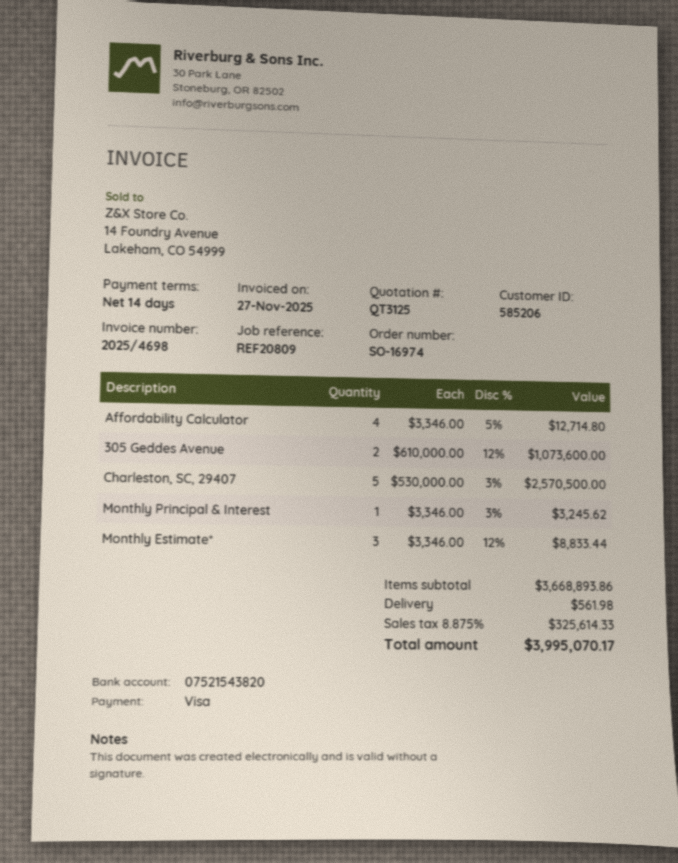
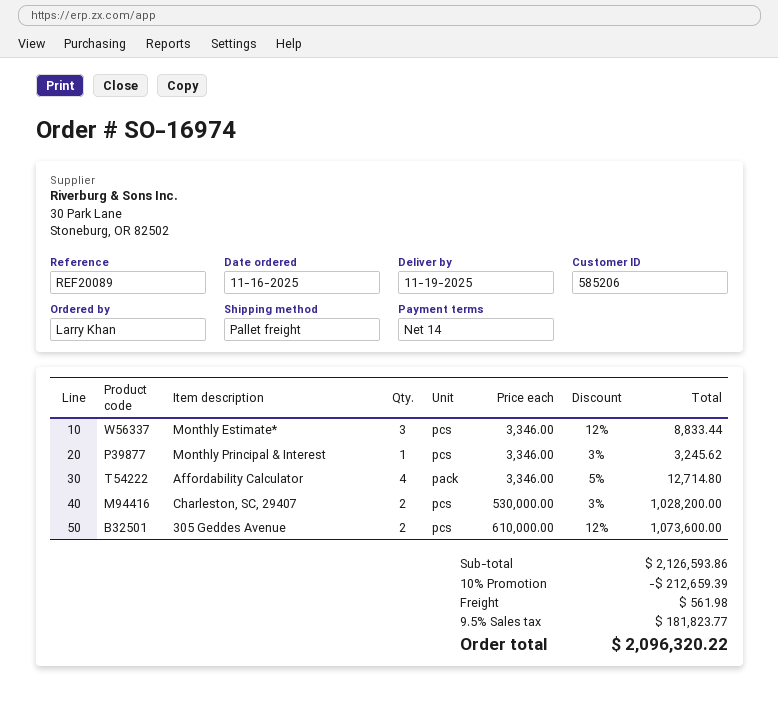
reference: REF20809 -> REF20089
Charleston, SC, 29407: 5 x 530000.00 - 3% = 2570500.00 -> 2 x 530000.00 - 3% = 1028200.00
subtotal: 3668893.86 -> 2126593.86
discount: none -> 10% = 212659.39
tax: 8.875% = 325614.33 -> 9.5% = 181823.77
total: 3995070.17 -> 2096320.22

